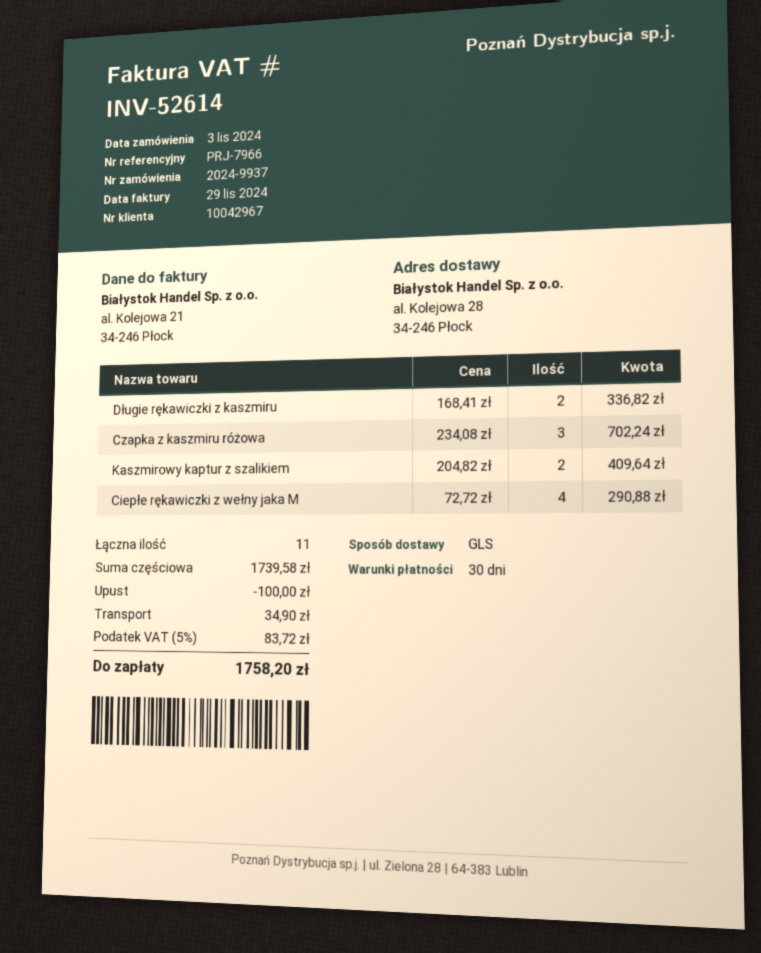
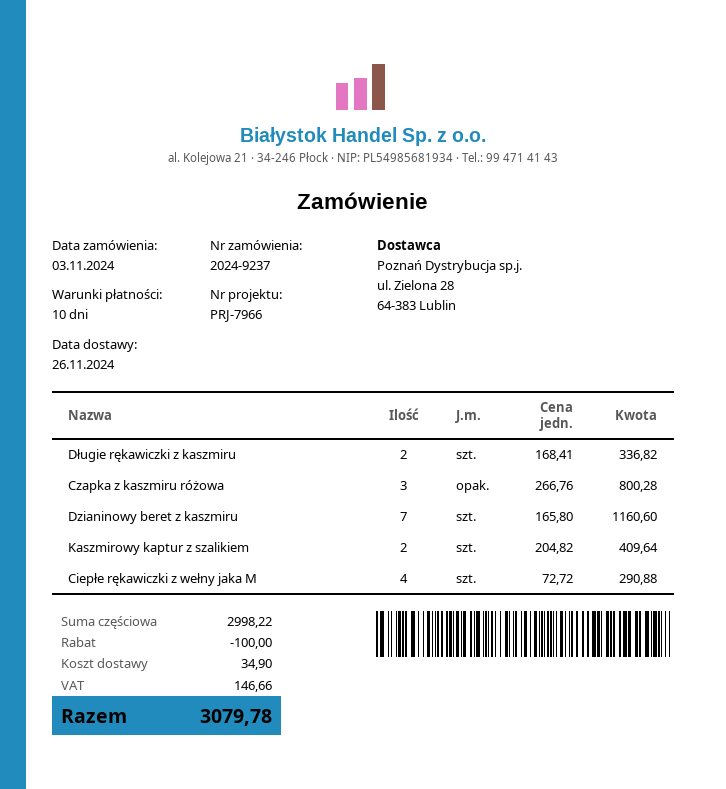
order number: 2024-9937 -> 2024-9237
payment terms: 30 days -> 10 days
Czapka z kaszmiru różowa: 3 x 234.08 = 702.24 -> 3 x 266.76 = 800.28
Dzianinowy beret z kaszmiru: none -> 7 x 165.80 = 1160.60
subtotal: 1739.58 -> 2998.22
tax: 83.72 -> 146.66
total: 1758.20 -> 3079.78

